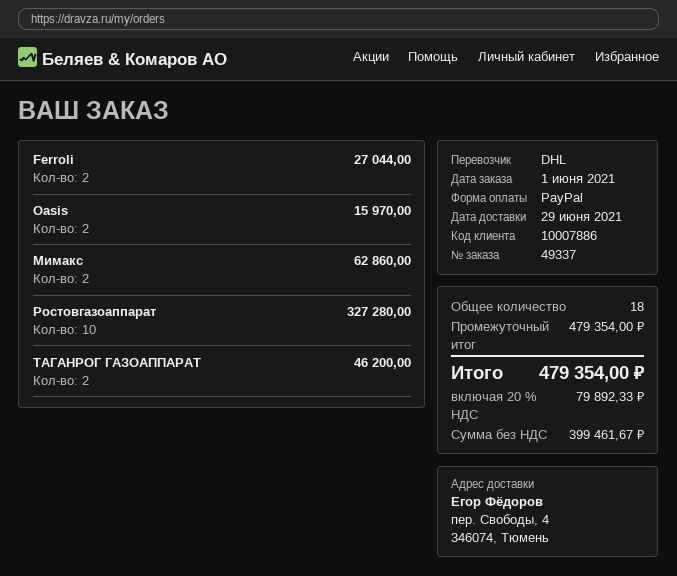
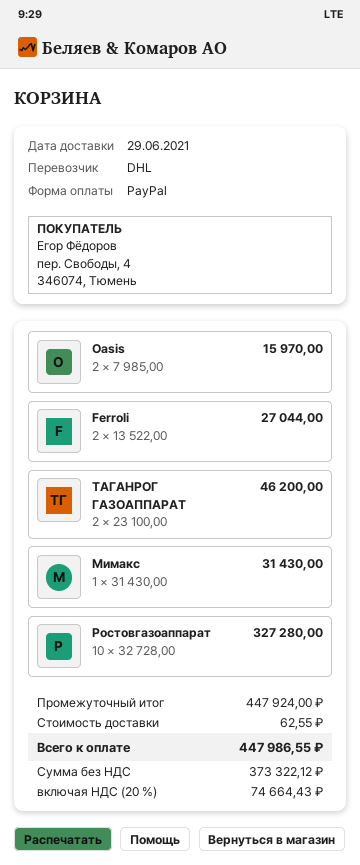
Мимакс: 2 for 62860.00 -> 1 for 31430.00
subtotal: 479354.00 -> 447924.00
shipping: none -> 62.55
net: 399461.67 -> 373322.12
tax: 20% = 79892.33 -> 20% = 74664.43
total: 479354.00 -> 447986.55

